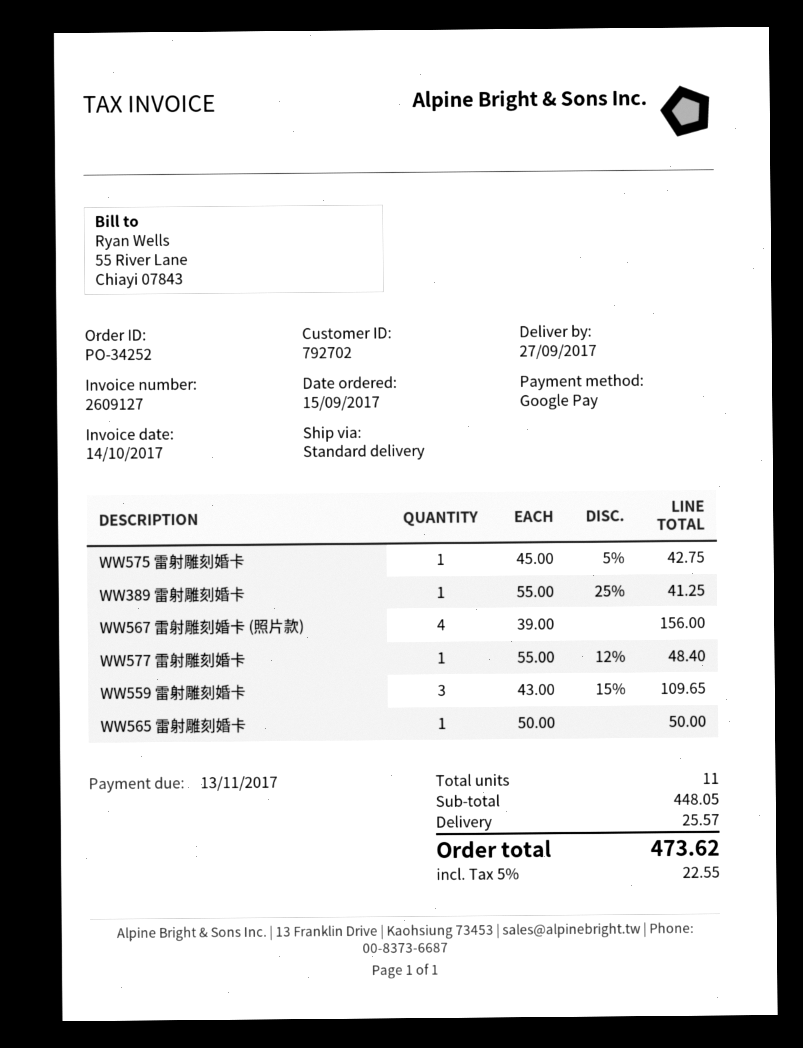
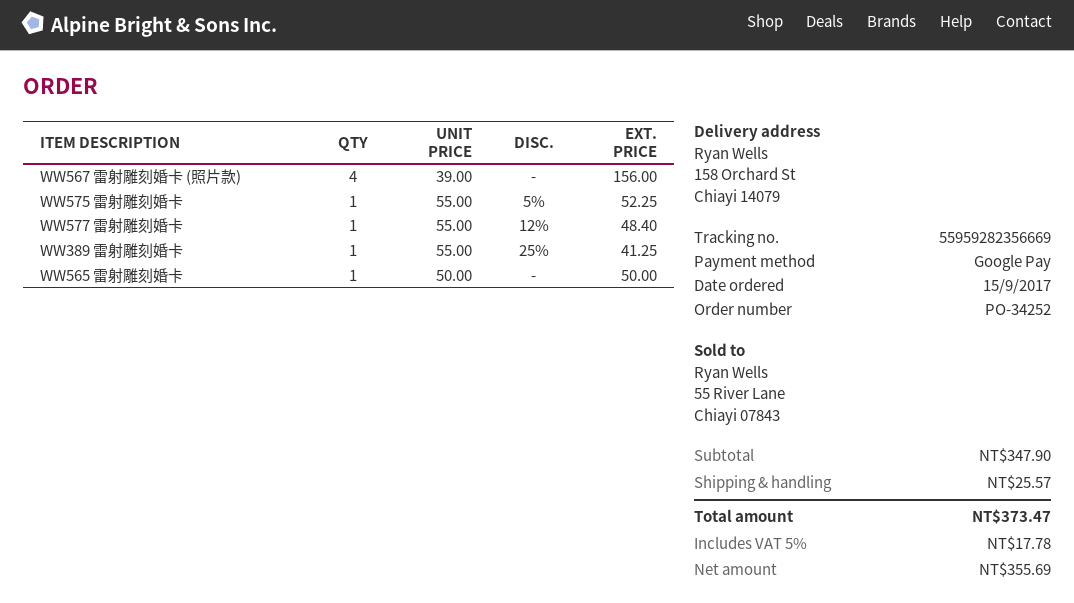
WW575 雷射雕刻婚卡: 1 x 45.00 - 5% = 42.75 -> 1 x 55.00 - 5% = 52.25
WW559 雷射雕刻婚卡: 3 x 43.00 - 15% = 109.65 -> none
subtotal: 448.05 -> 347.90
tax: 5% = 22.55 -> 5% = 17.78
total: 473.62 -> 373.47

